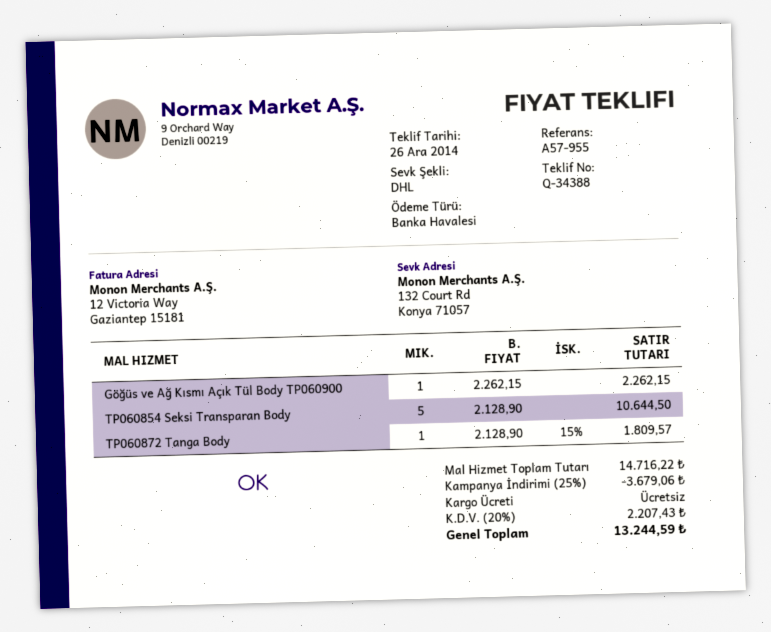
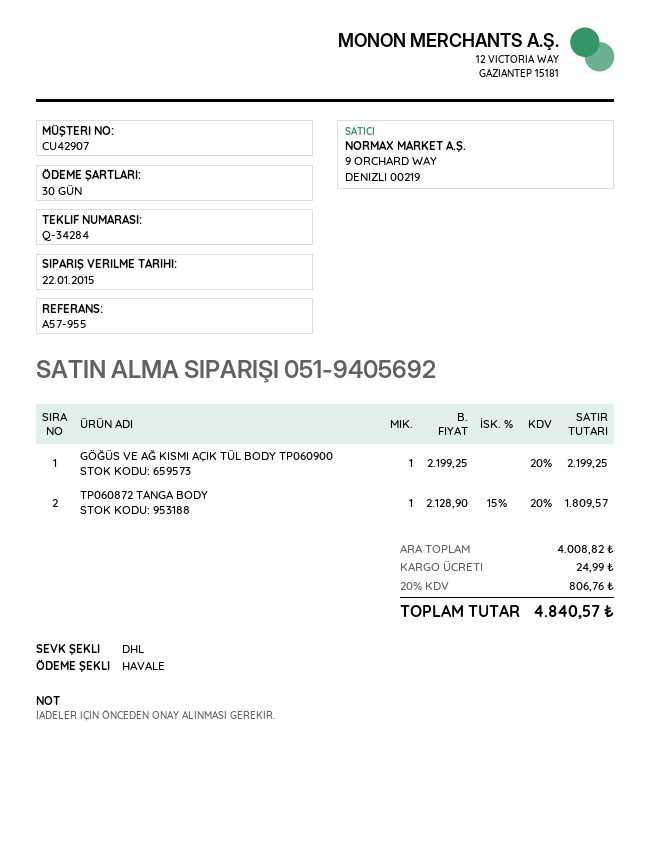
quote number: Q-34388 -> Q-34284
Göğüs ve Ağ Kısmı Açık Tül Body TP060900: 1 x 2262.15 = 2262.15 -> 1 x 2199.25 = 2199.25
TP060854 Seksi Transparan Body: 5 x 2128.90 = 10644.50 -> none
subtotal: 14716.22 -> 4008.82
discount: 25% = 3679.06 -> none
shipping: 0.00 -> 24.99
tax: 20% = 2207.43 -> 20% = 806.76
total: 13244.59 -> 4840.57

